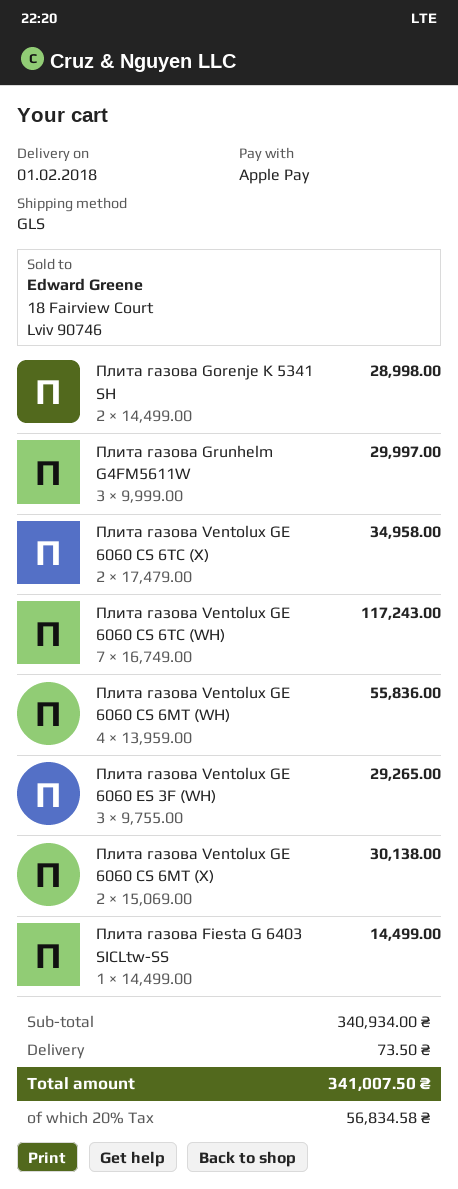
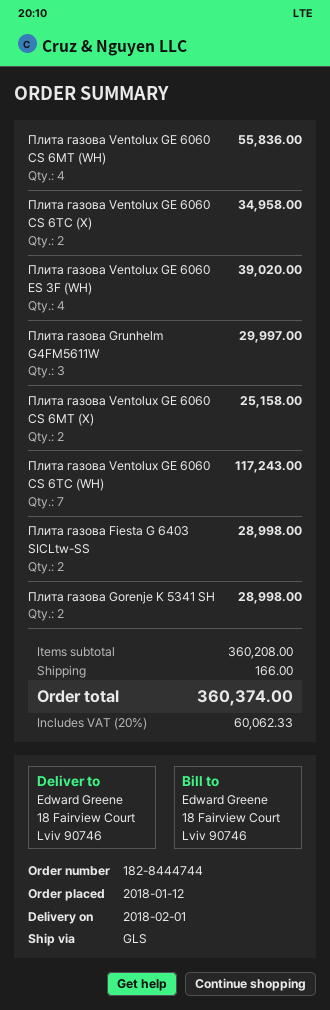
Плита газова Ventolux GE 6060 ES 3F (WH): 3 for 29265.00 -> 4 for 39020.00
Плита газова Ventolux GE 6060 CS 6MT (X): 2 for 30138.00 -> 2 for 25158.00
Плита газова Fiesta G 6403 SICLtw-SS: 1 for 14499.00 -> 2 for 28998.00
subtotal: 340934.00 -> 360208.00
shipping: 73.50 -> 166.00
tax: 20% = 56834.58 -> 20% = 60062.33
total: 341007.50 -> 360374.00

